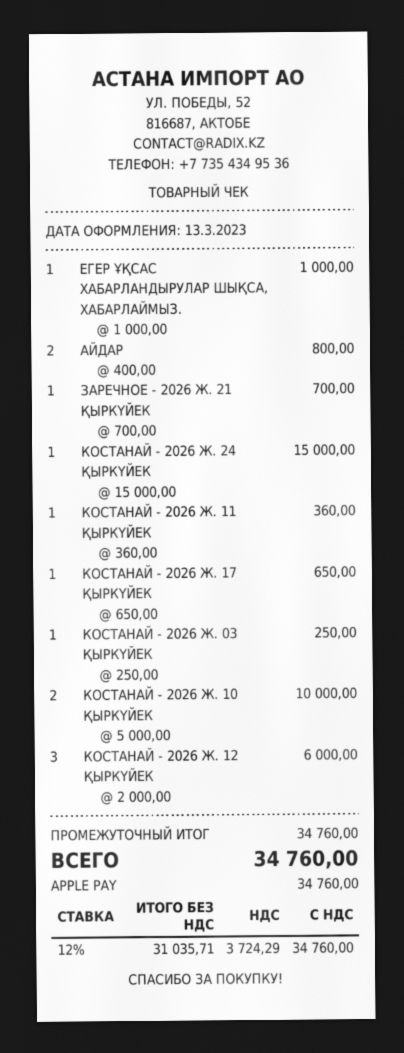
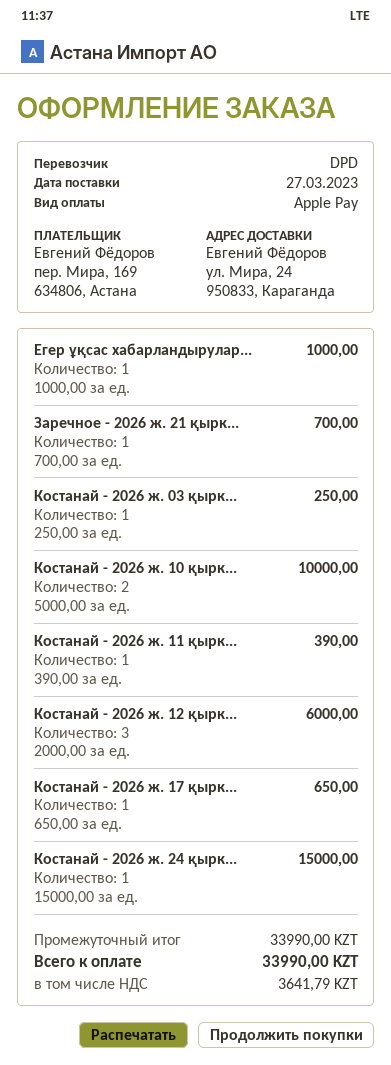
АЙДАР: 2 x 400.00 = 800.00 -> none
КОСТАНАЙ - 2026 Ж. 11 ҚЫРКҮЙЕК: 1 x 360.00 = 360.00 -> 1 x 390.00 = 390.00
subtotal: 34760.00 -> 33990.00
tax: 3724.29 -> 3641.79
total: 34760.00 -> 33990.00

